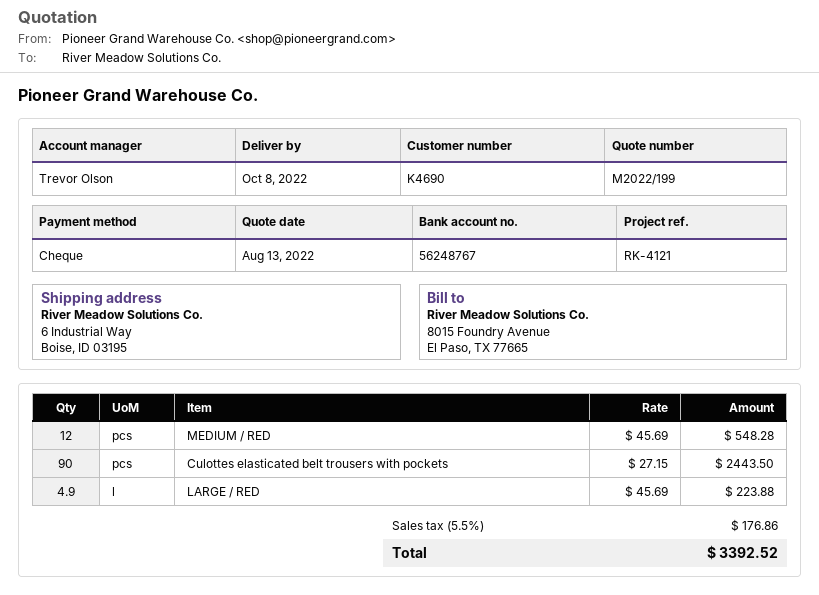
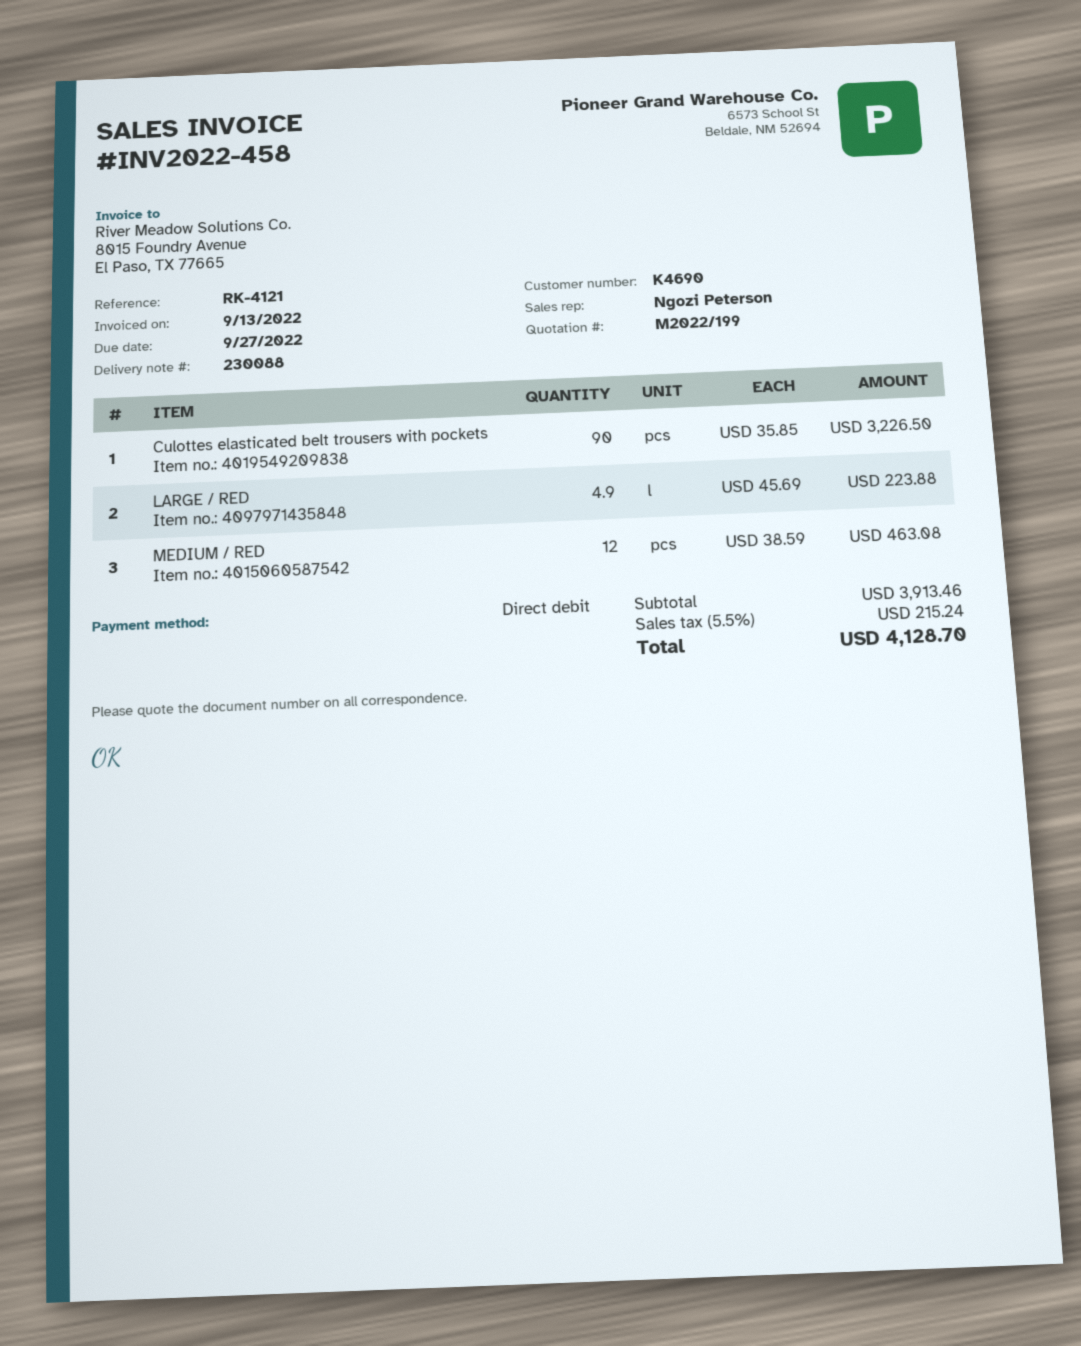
sales rep: Trevor Olson -> Ngozi Peterson
payment method: cheque -> direct debit
MEDIUM / RED: 12 x 45.69 = 548.28 -> 12 x 38.59 = 463.08
Culottes elasticated belt trousers with pockets: 90 x 27.15 = 2443.50 -> 90 x 35.85 = 3226.50
tax: 5.5% = 176.86 -> 5.5% = 215.24
total: 3392.52 -> 4128.70

